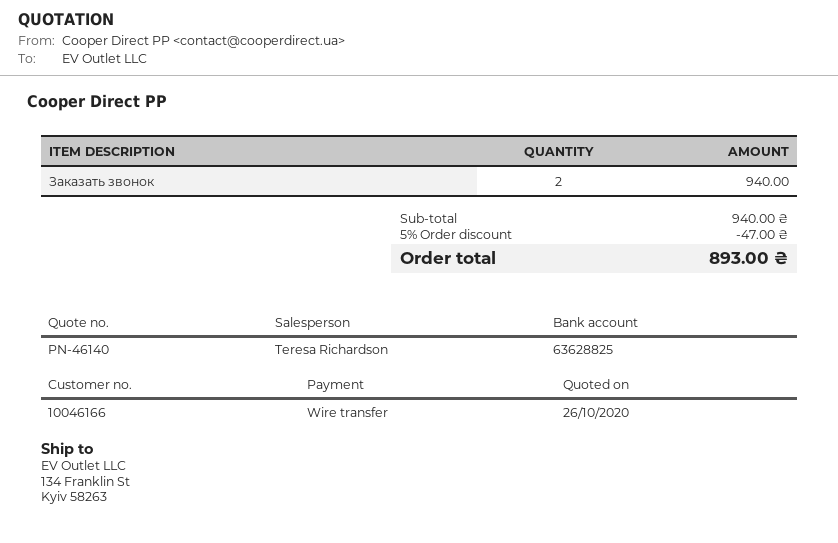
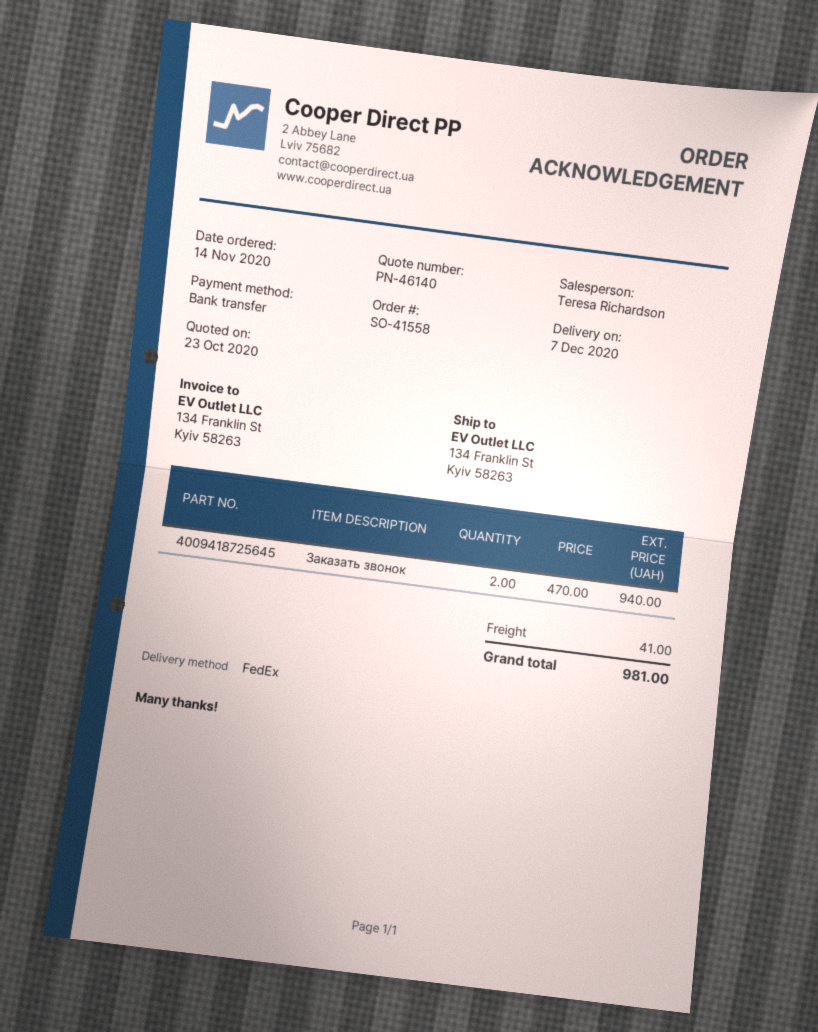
quote date: 2020-10-26 -> 2020-10-23
discount: 5% = 47.00 -> none
shipping: none -> 41.00
total: 893.00 -> 981.00

